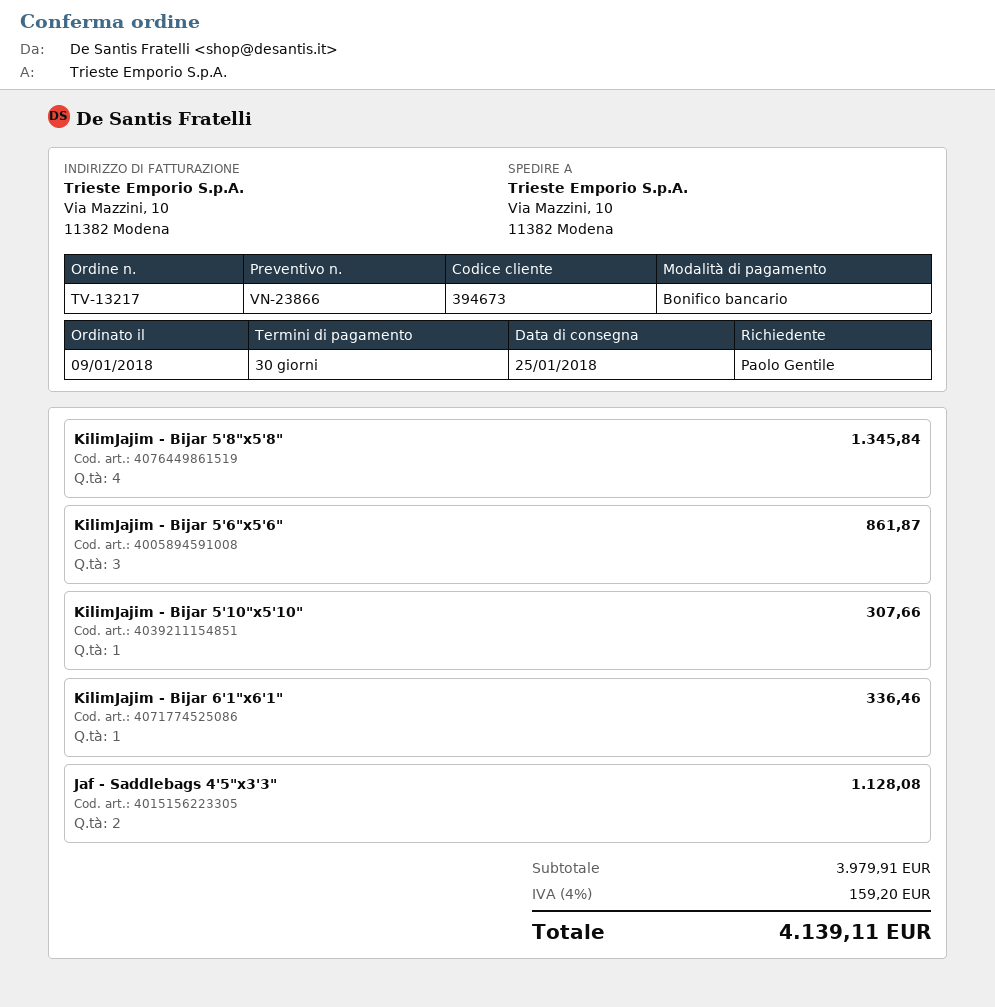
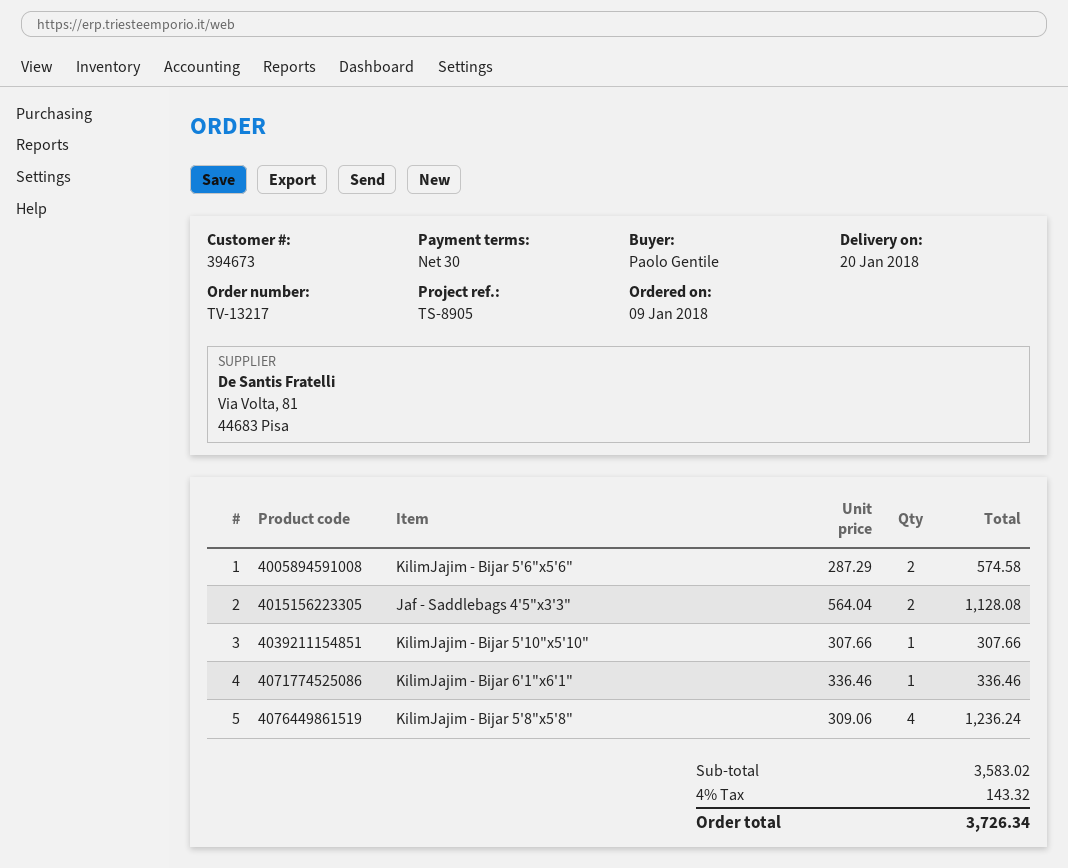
delivery date: 2018-01-25 -> 2018-01-20
KilimJajim - Bijar 5'8"x5'8": 4 for 1345.84 -> 4 for 1236.24
KilimJajim - Bijar 5'6"x5'6": 3 for 861.87 -> 2 for 574.58
subtotal: 3979.91 -> 3583.02
tax: 4% = 159.20 -> 4% = 143.32
total: 4139.11 -> 3726.34

